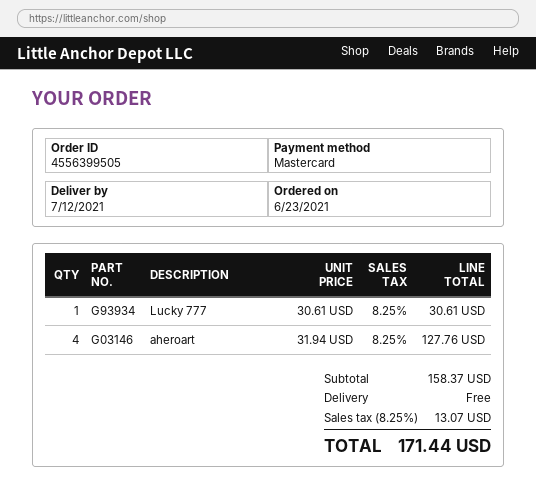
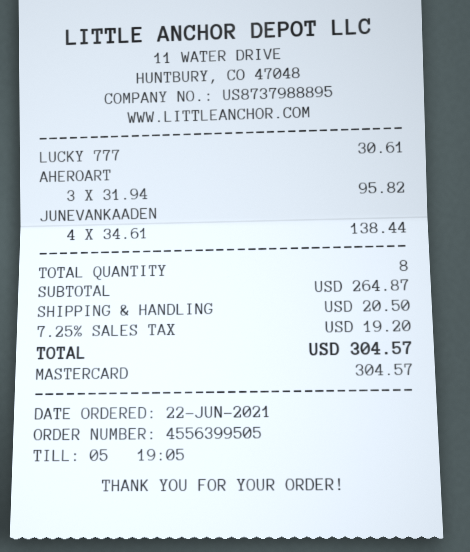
order date: 2021-06-23 -> 2021-06-22
aheroart: 4 x 31.94 = 127.76 -> 3 x 31.94 = 95.82
JUNEVANKAADEN: none -> 4 x 34.61 = 138.44
subtotal: 158.37 -> 264.87
shipping: 0.00 -> 20.50
tax: 8.25% = 13.07 -> 7.25% = 19.20
total: 171.44 -> 304.57

